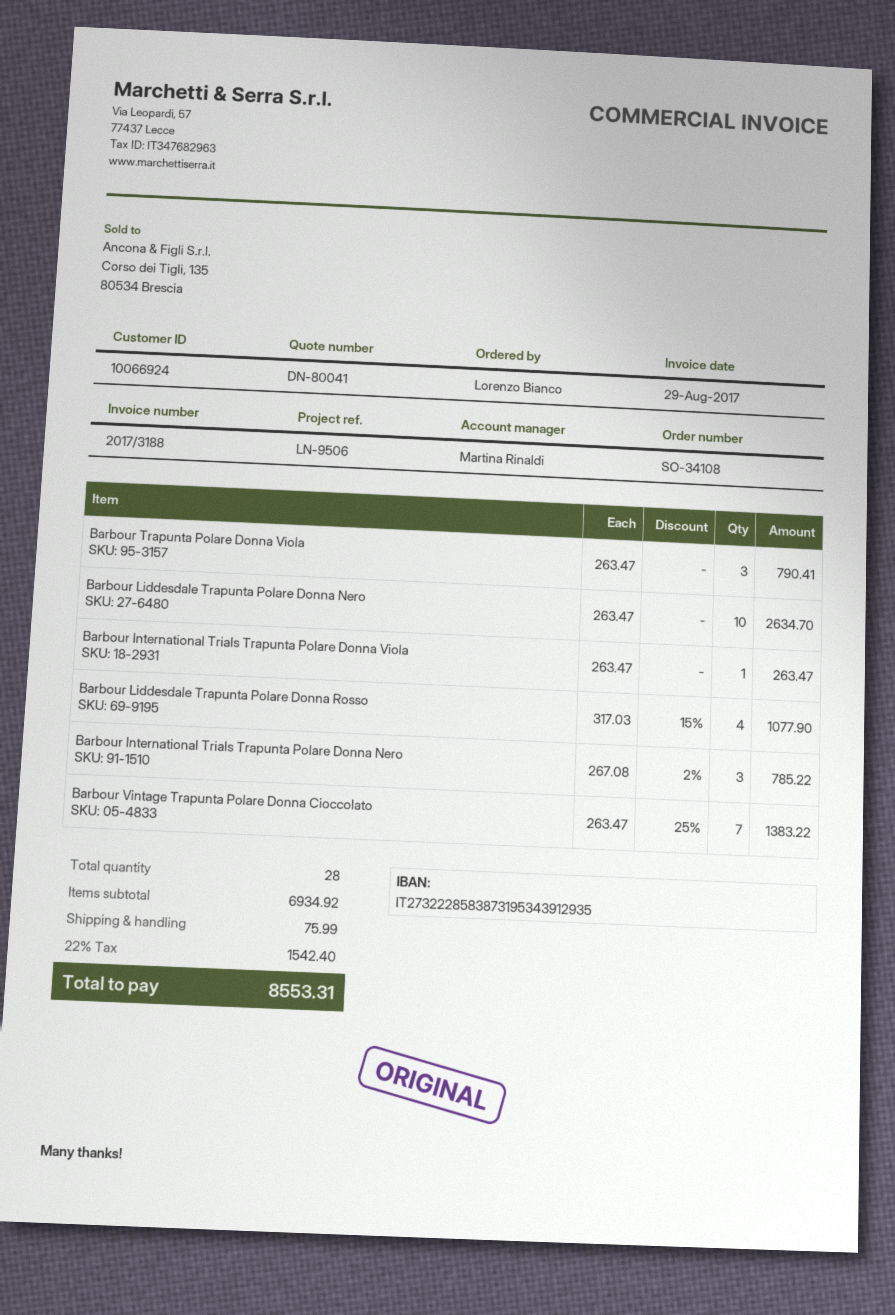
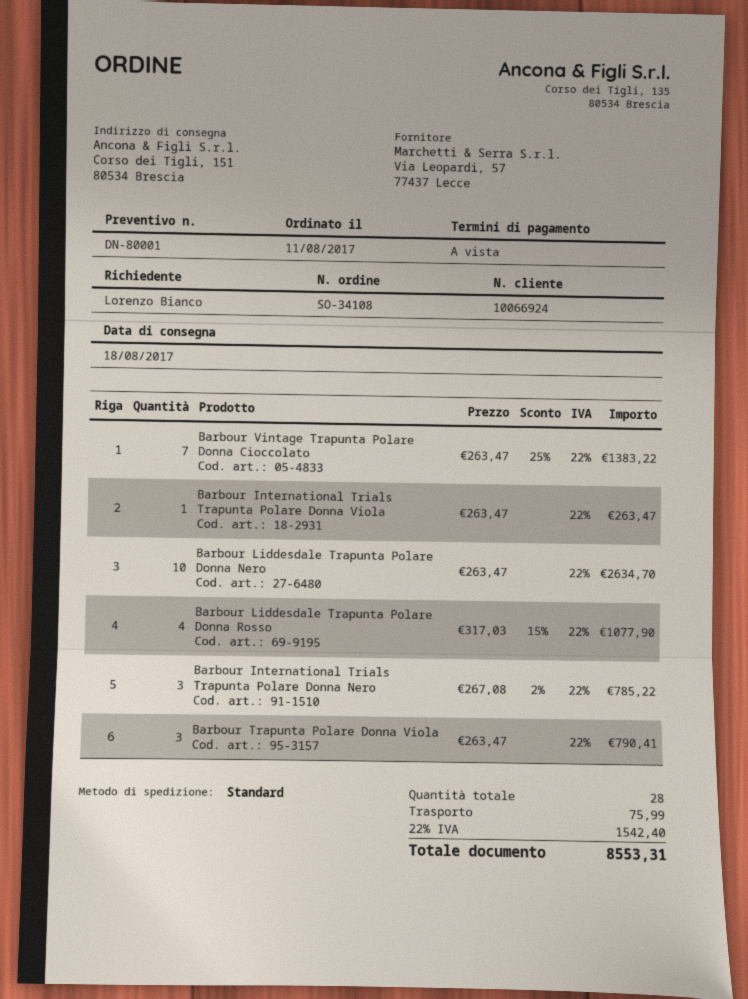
quote number: DN-80041 -> DN-80001

